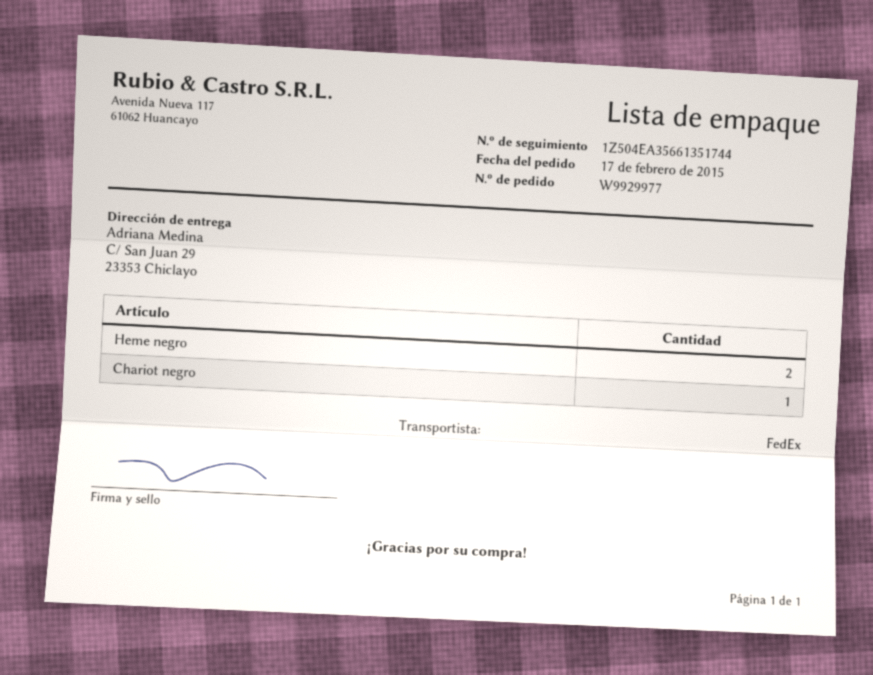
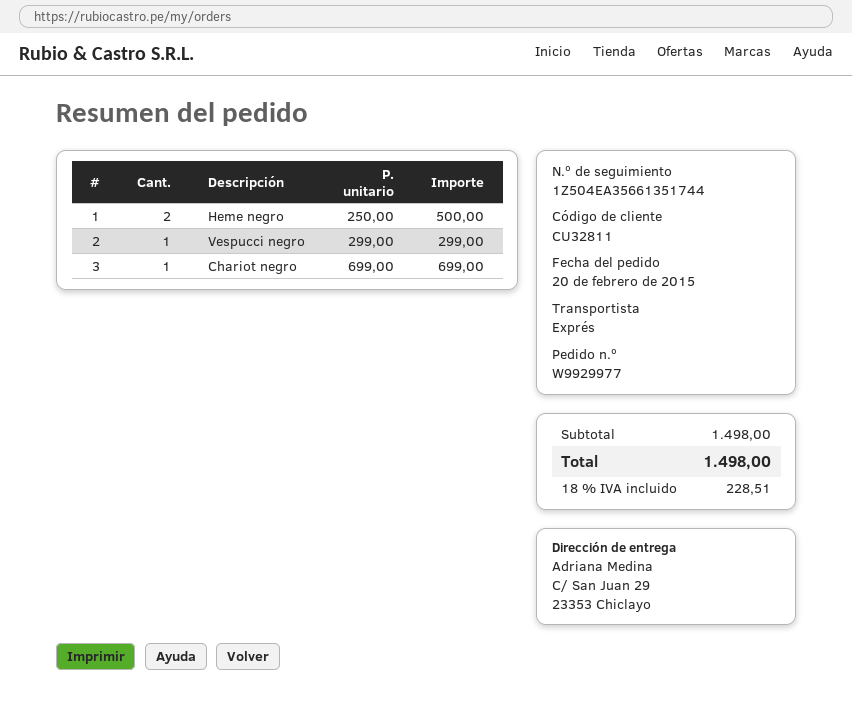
order date: 2015-02-17 -> 2015-02-20
shipping method: FedEx -> express
Vespucci negro: none -> 1

